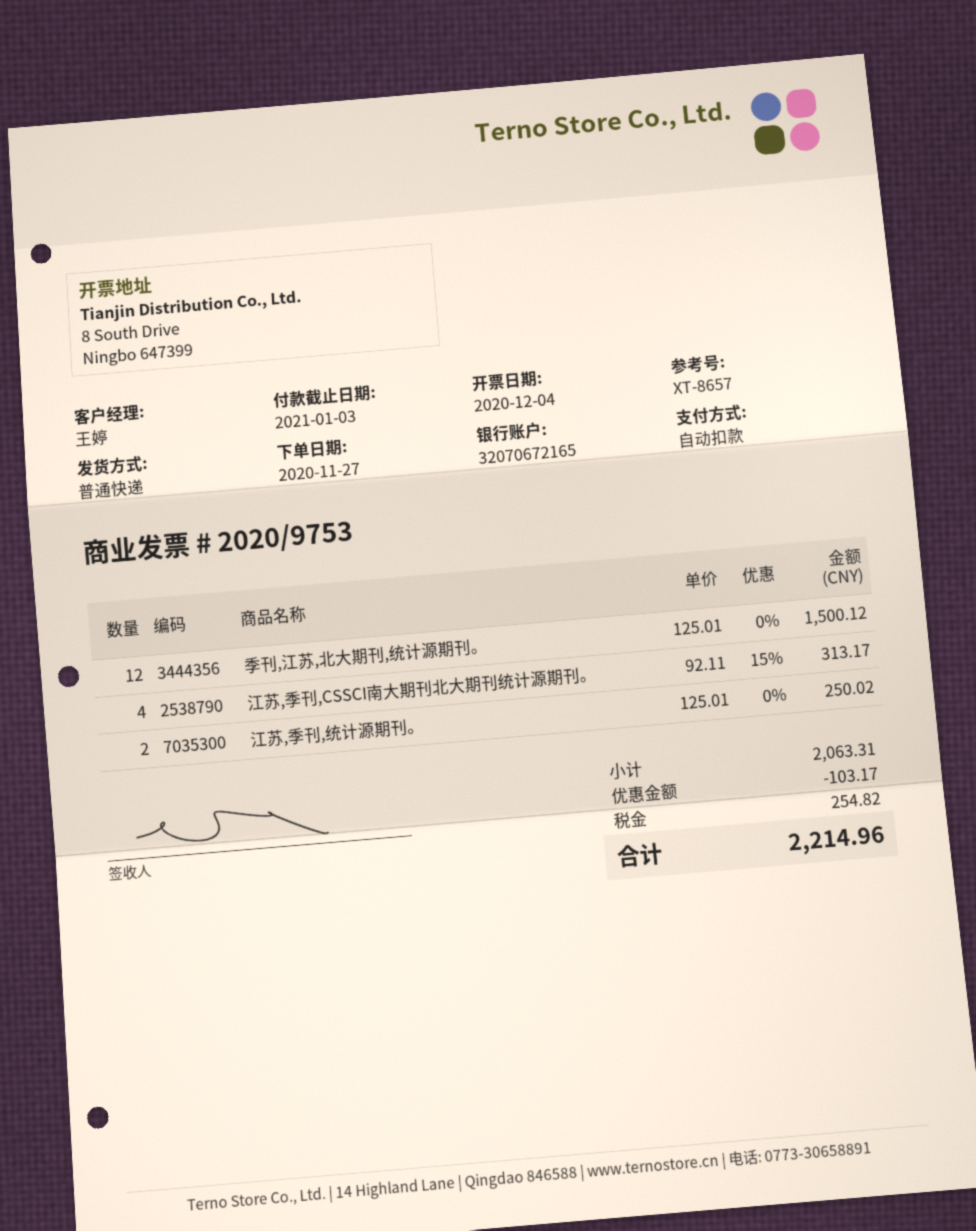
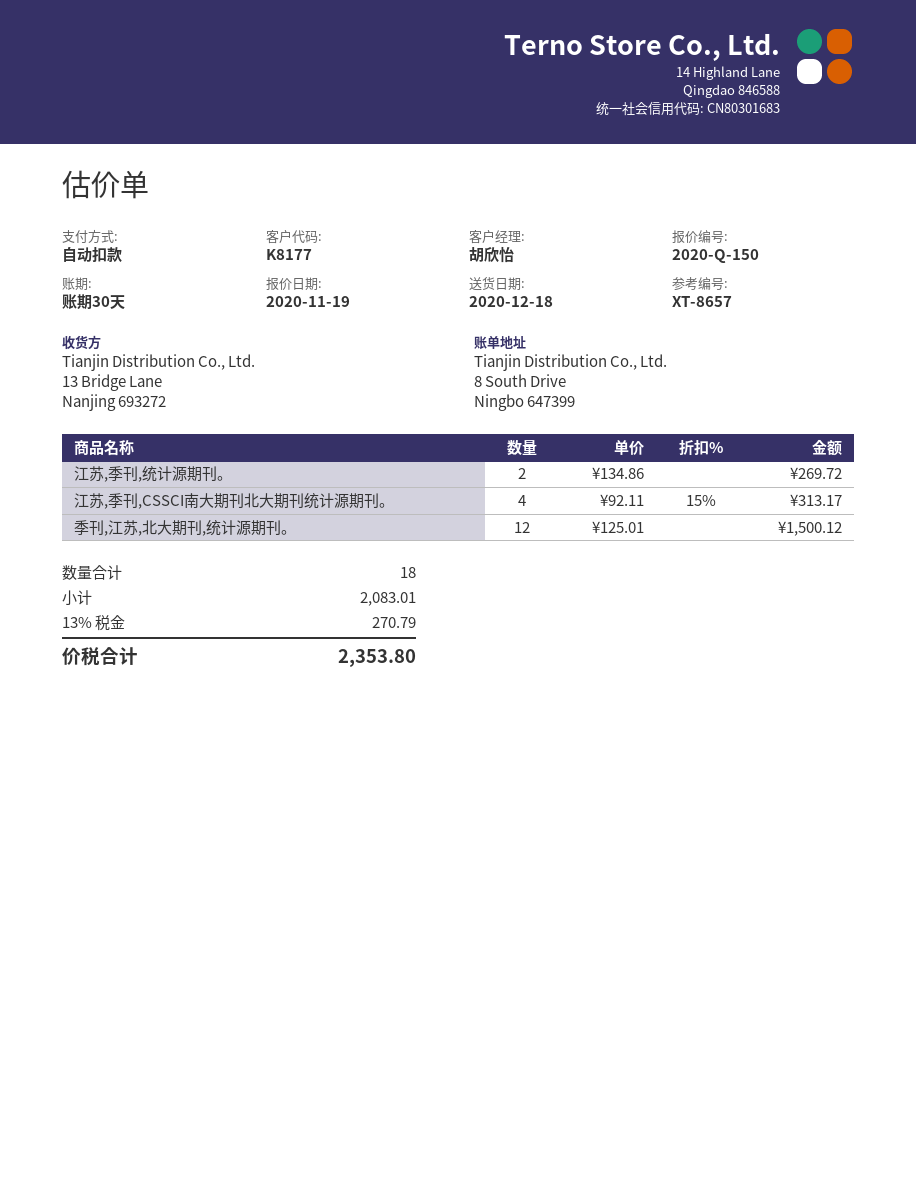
sales rep: 王婷 -> 胡欣怡
江苏,季刊,统计源期刊。: 2 x 125.01 = 250.02 -> 2 x 134.86 = 269.72
subtotal: 2063.31 -> 2083.01
discount: 103.17 -> none
tax: 254.82 -> 270.79
total: 2214.96 -> 2353.80

